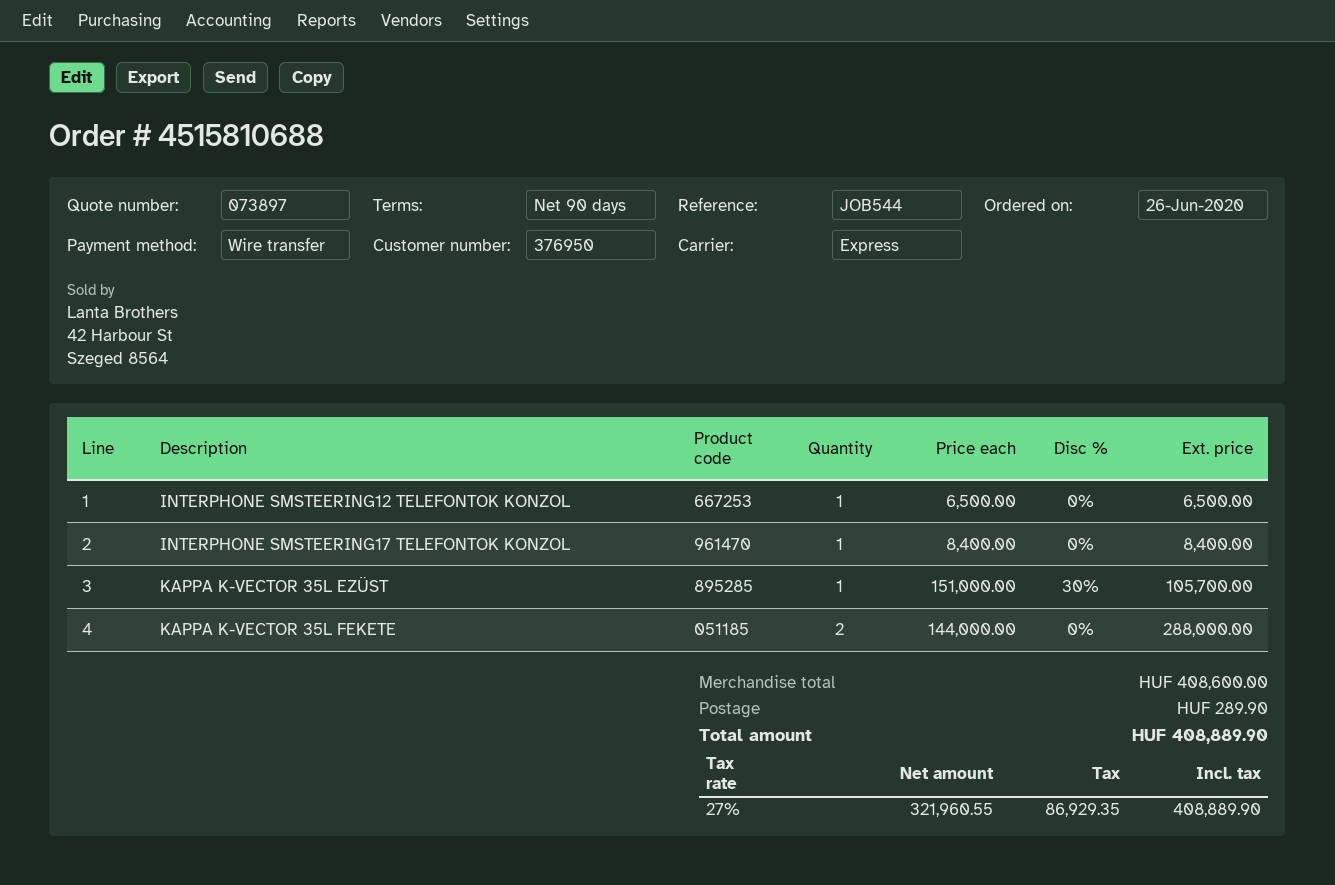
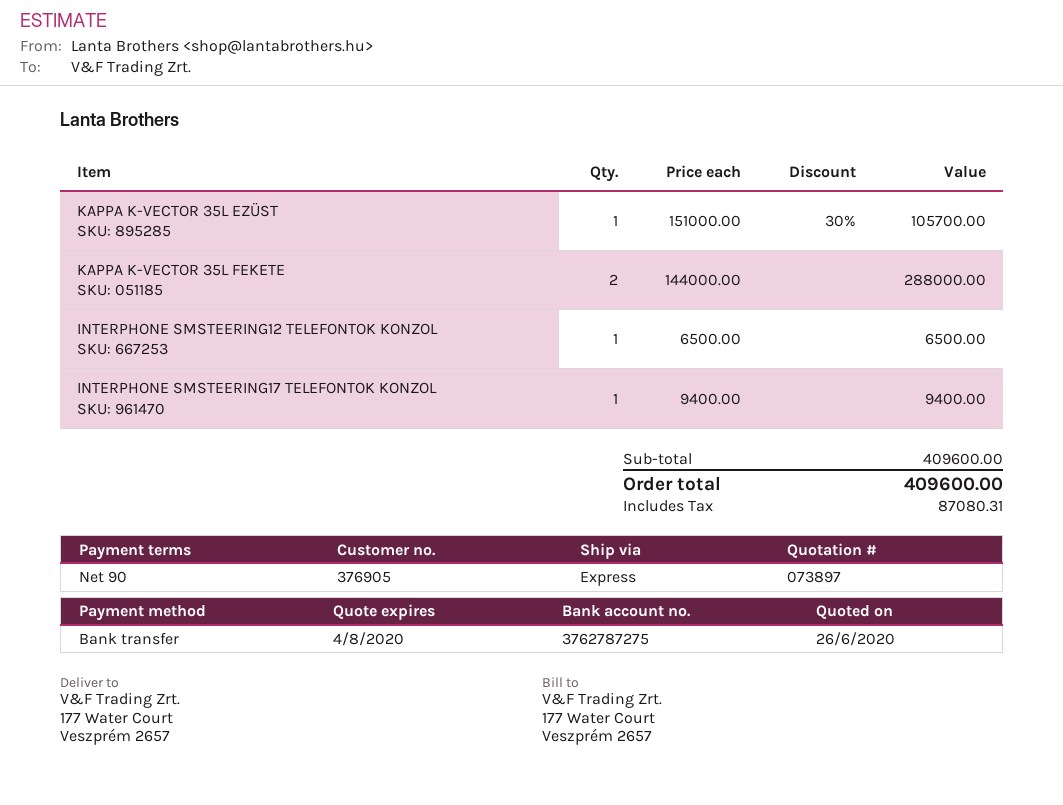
customer number: 376950 -> 376905
INTERPHONE SMSTEERING17 TELEFONTOK KONZOL: 1 x 8400.00 = 8400.00 -> 1 x 9400.00 = 9400.00
subtotal: 408600.00 -> 409600.00
shipping: 289.90 -> none
tax: 86929.35 -> 87080.31
total: 408889.90 -> 409600.00

